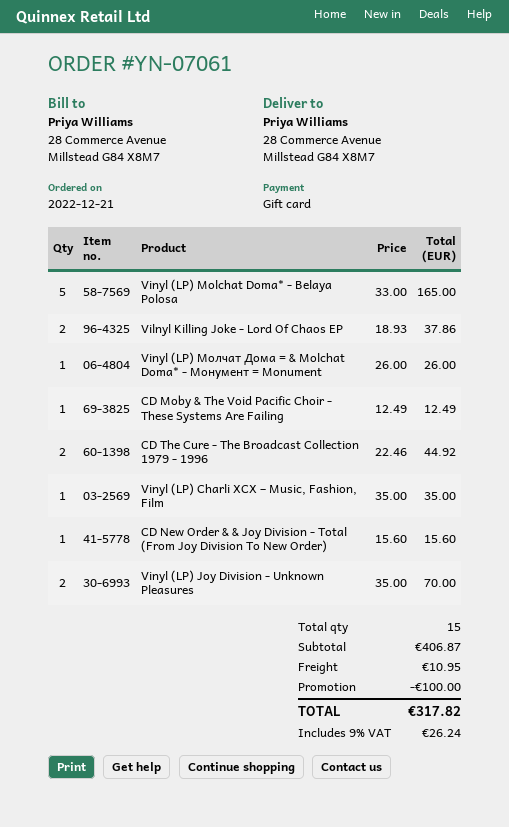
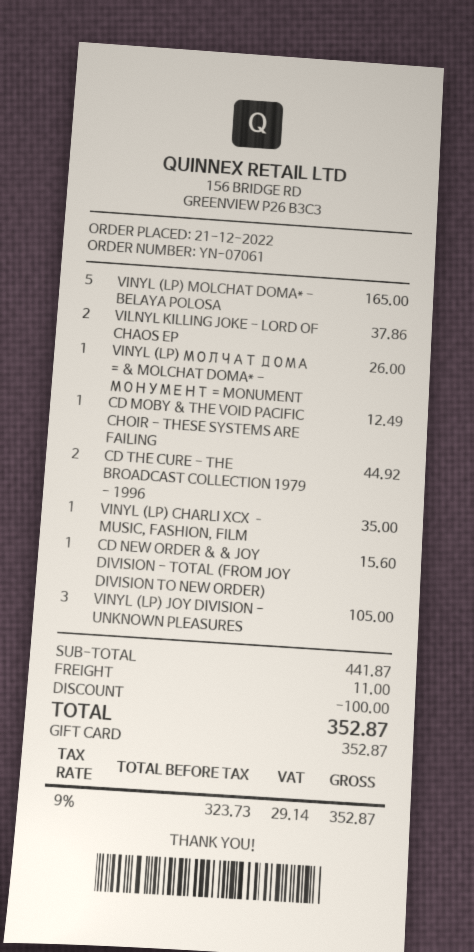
Vinyl (LP) Joy Division - Unknown Pleasures: 2 for 70.00 -> 3 for 105.00
subtotal: 406.87 -> 441.87
shipping: 10.95 -> 11.00
tax: 9% = 26.24 -> 9% = 29.14
total: 317.82 -> 352.87

